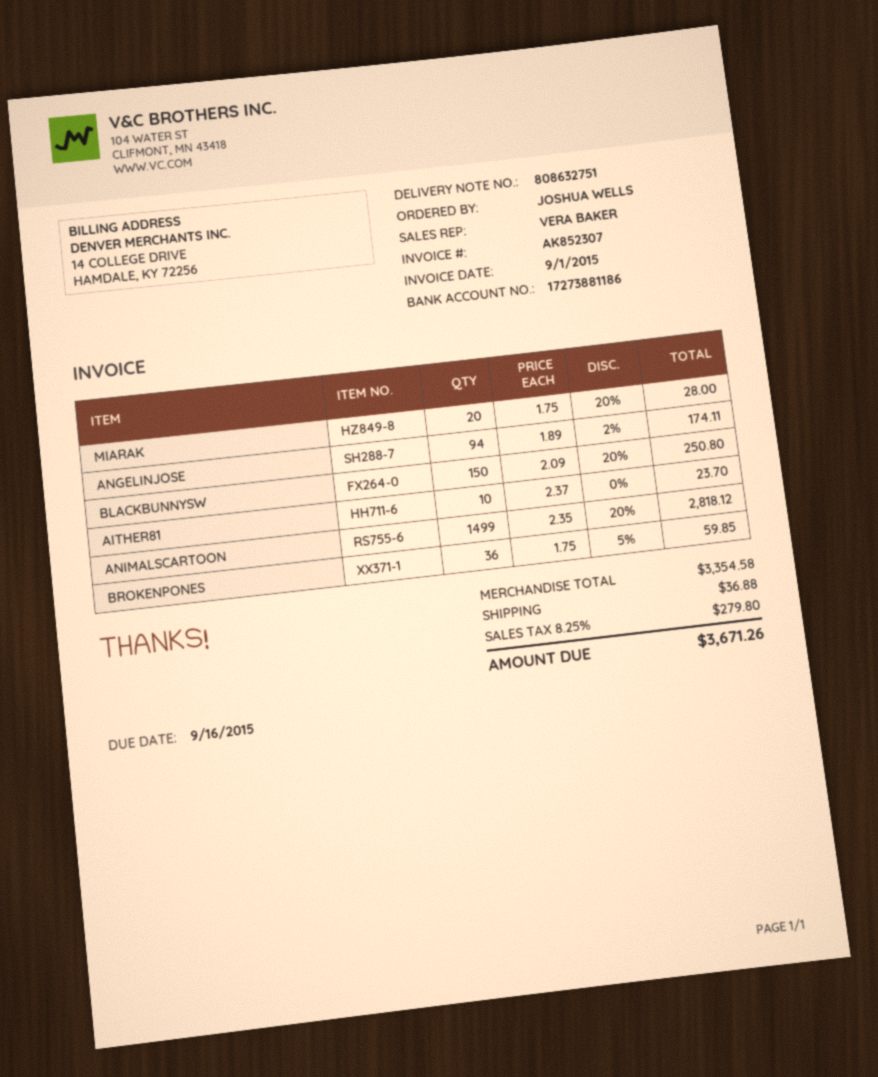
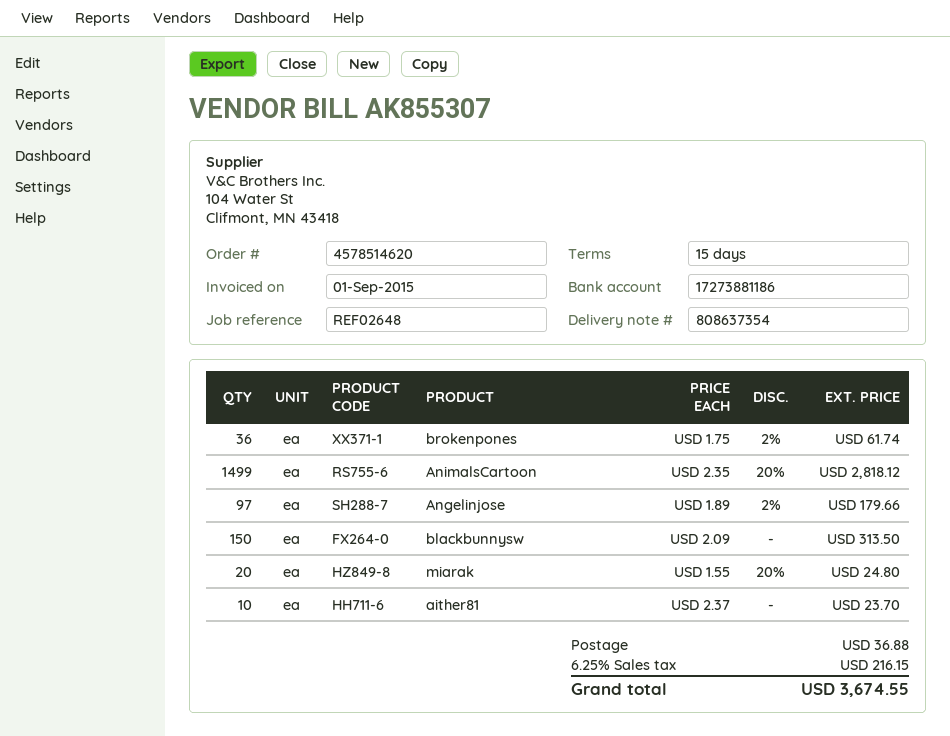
delivery note number: 808632751 -> 808637354
invoice number: AK852307 -> AK855307
MIARAK: 20 x 1.75 - 20% = 28.00 -> 20 x 1.55 - 20% = 24.80
ANGELINJOSE: 94 x 1.89 - 2% = 174.11 -> 97 x 1.89 - 2% = 179.66
BLACKBUNNYSW: 150 x 2.09 - 20% = 250.80 -> 150 x 2.09 = 313.50
BROKENPONES: 36 x 1.75 - 5% = 59.85 -> 36 x 1.75 - 2% = 61.74
tax: 8.25% = 279.80 -> 6.25% = 216.15
total: 3671.26 -> 3674.55

